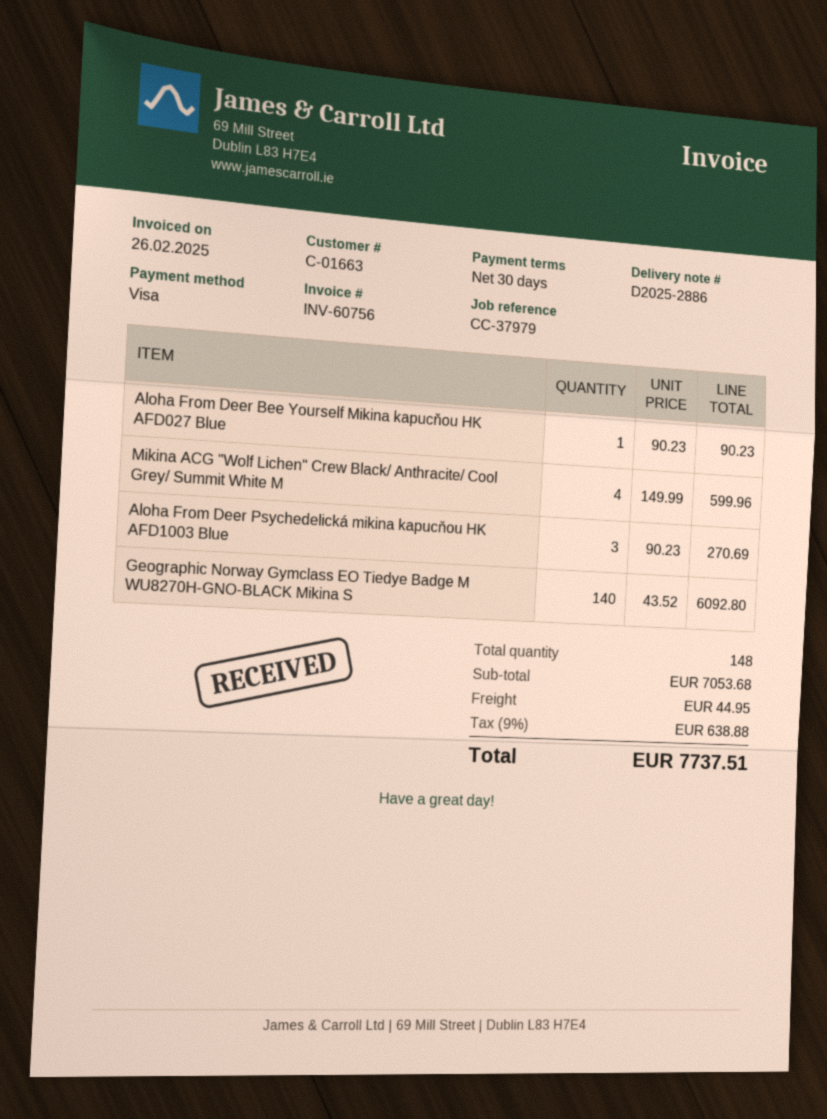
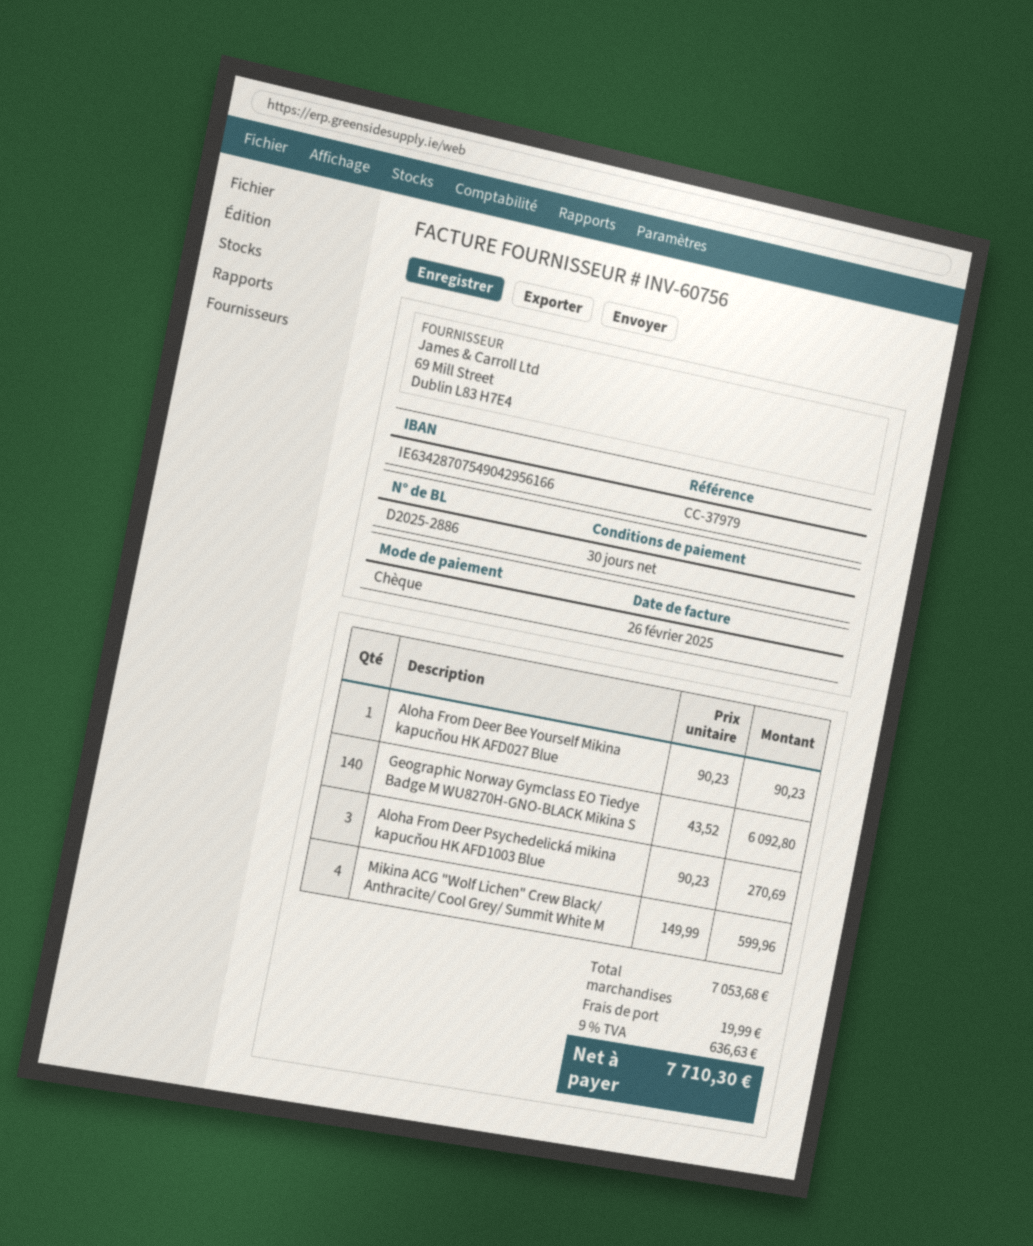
payment method: Visa -> cheque
shipping: 44.95 -> 19.99
tax: 9% = 638.88 -> 9% = 636.63
total: 7737.51 -> 7710.30

